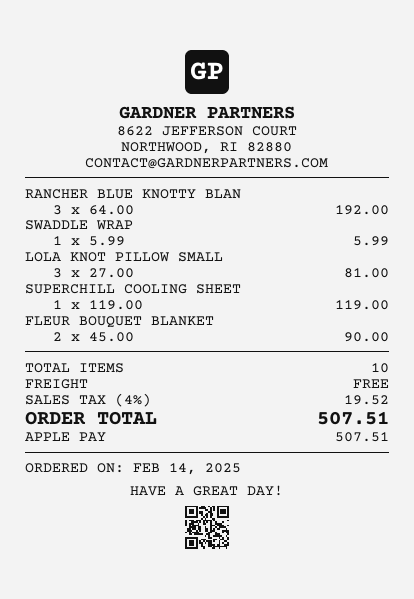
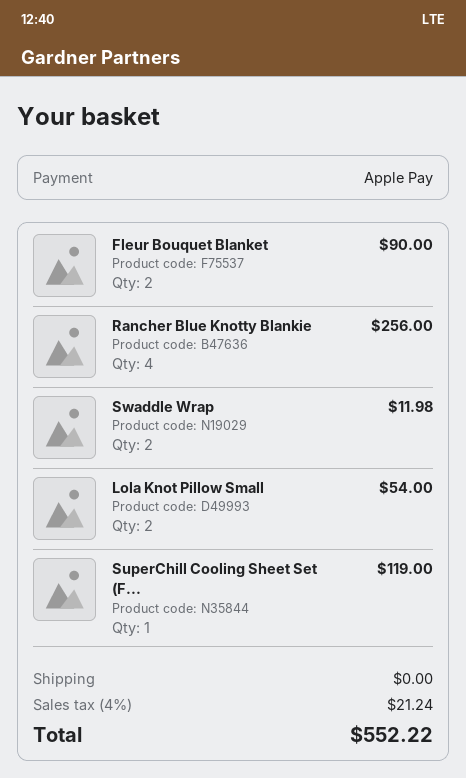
RANCHER BLUE KNOTTY BLAN: 3 for 192.00 -> 4 for 256.00
SWADDLE WRAP: 1 for 5.99 -> 2 for 11.98
LOLA KNOT PILLOW SMALL: 3 for 81.00 -> 2 for 54.00
tax: 4% = 19.52 -> 4% = 21.24
total: 507.51 -> 552.22

